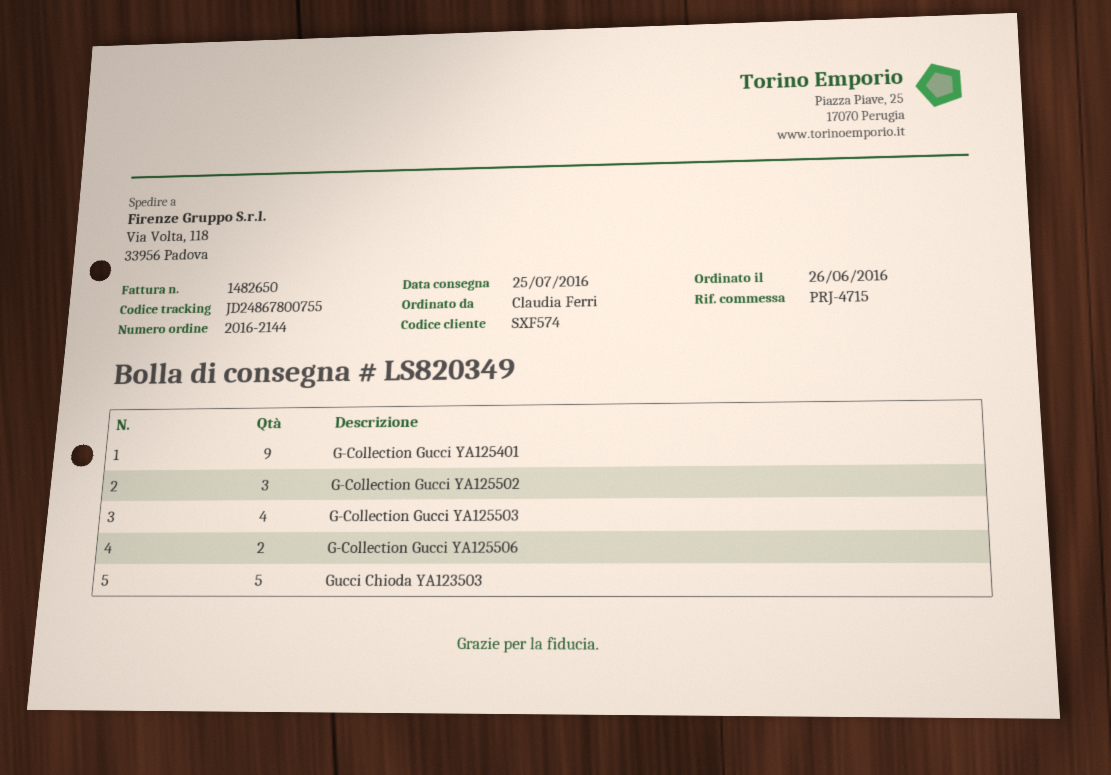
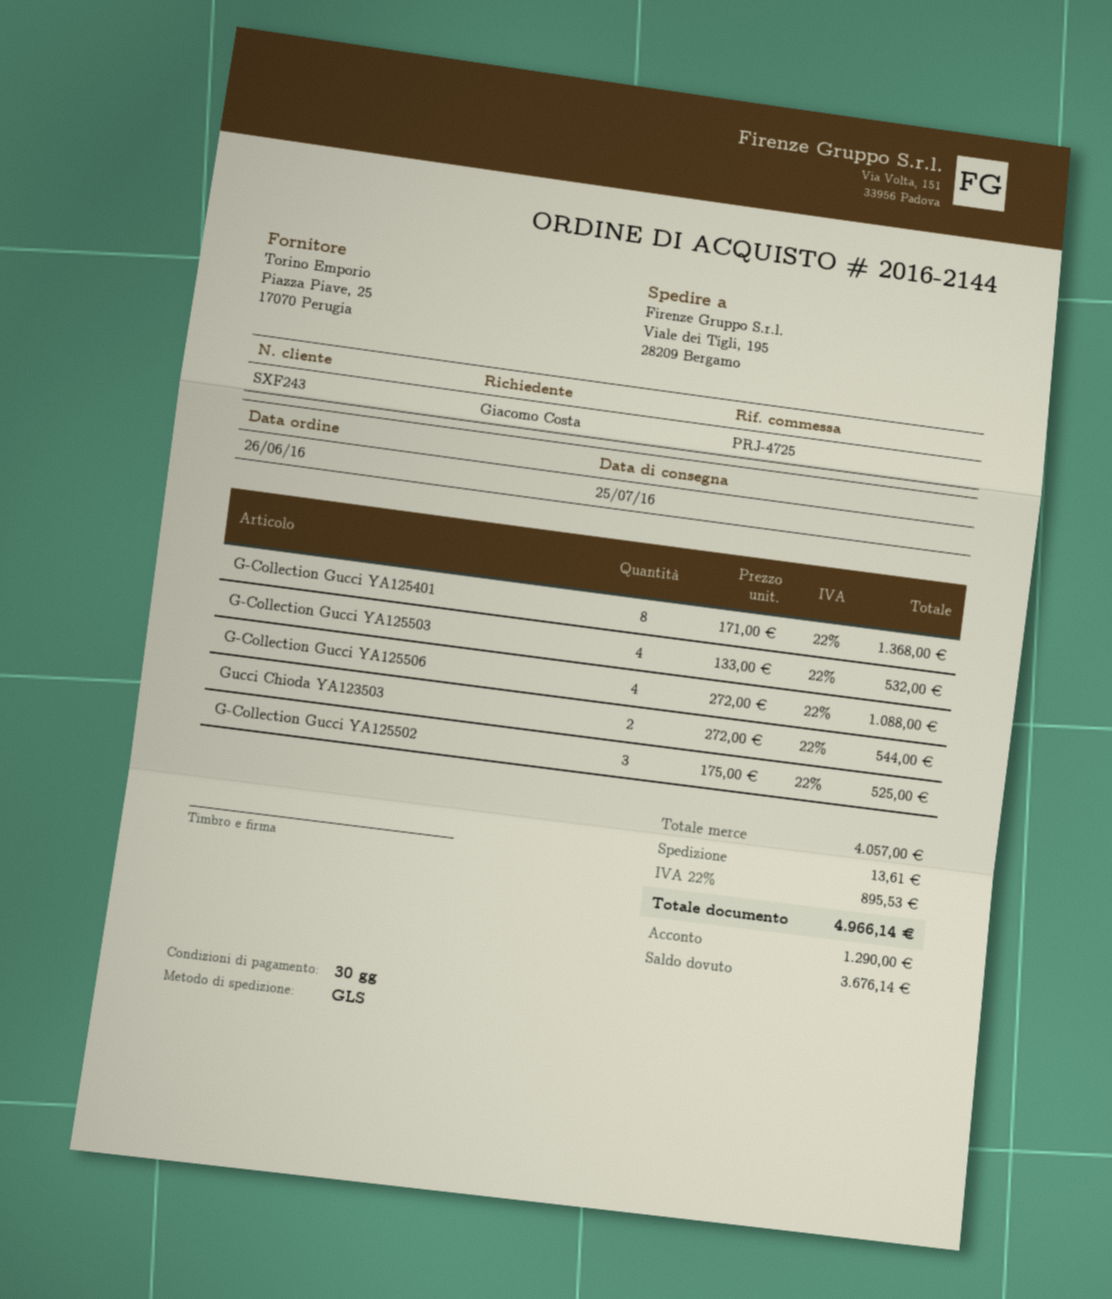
customer number: SXF574 -> SXF243
reference: PRJ-4715 -> PRJ-4725
ordered by: Claudia Ferri -> Giacomo Costa
ship to: Via Volta, 118, 33956 Padova -> Viale dei Tigli, 195, 28209 Bergamo
G-Collection Gucci YA125401: 9 -> 8
G-Collection Gucci YA125506: 2 -> 4
Gucci Chioda YA123503: 5 -> 2

